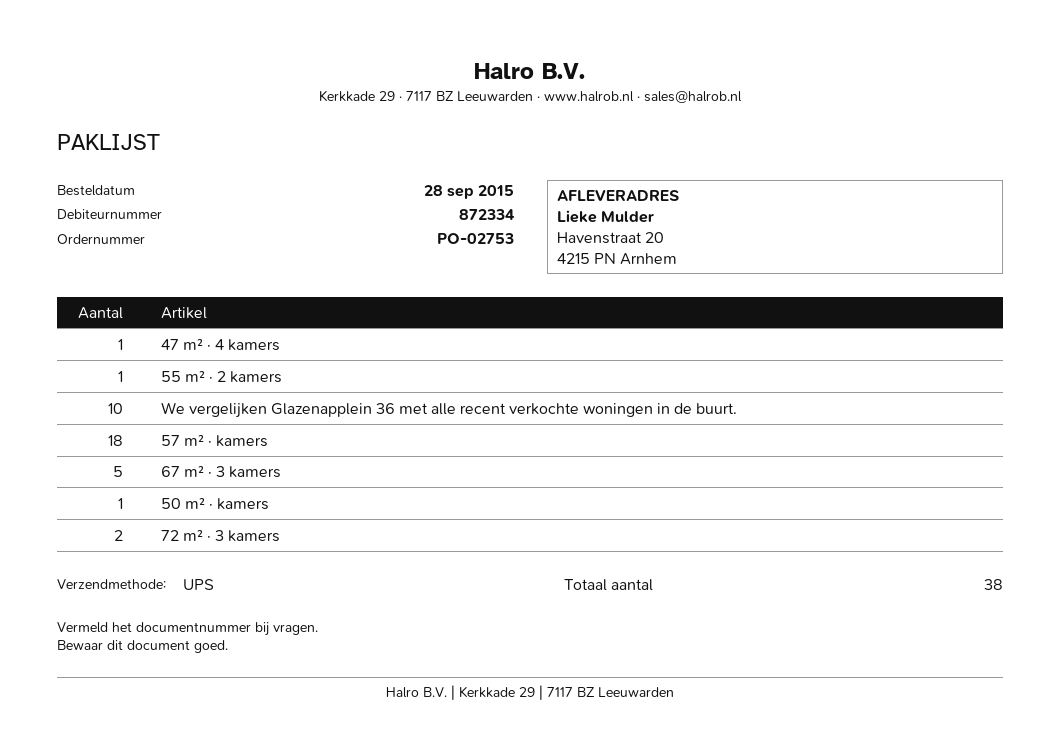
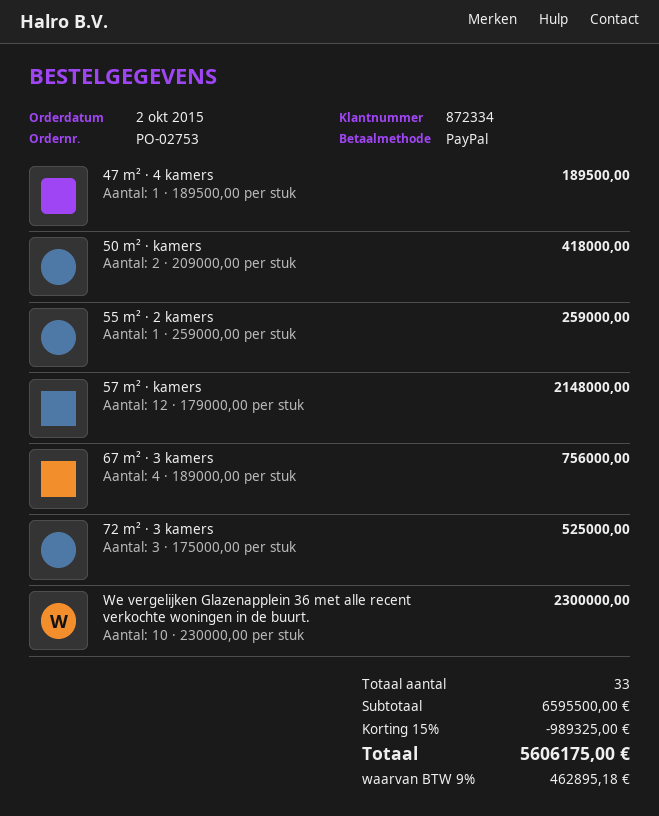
order date: 2015-09-28 -> 2015-10-02
57 m² · kamers: 18 -> 12
67 m² · 3 kamers: 5 -> 4
50 m² · kamers: 1 -> 2
72 m² · 3 kamers: 2 -> 3
total quantity: 38 -> 33

